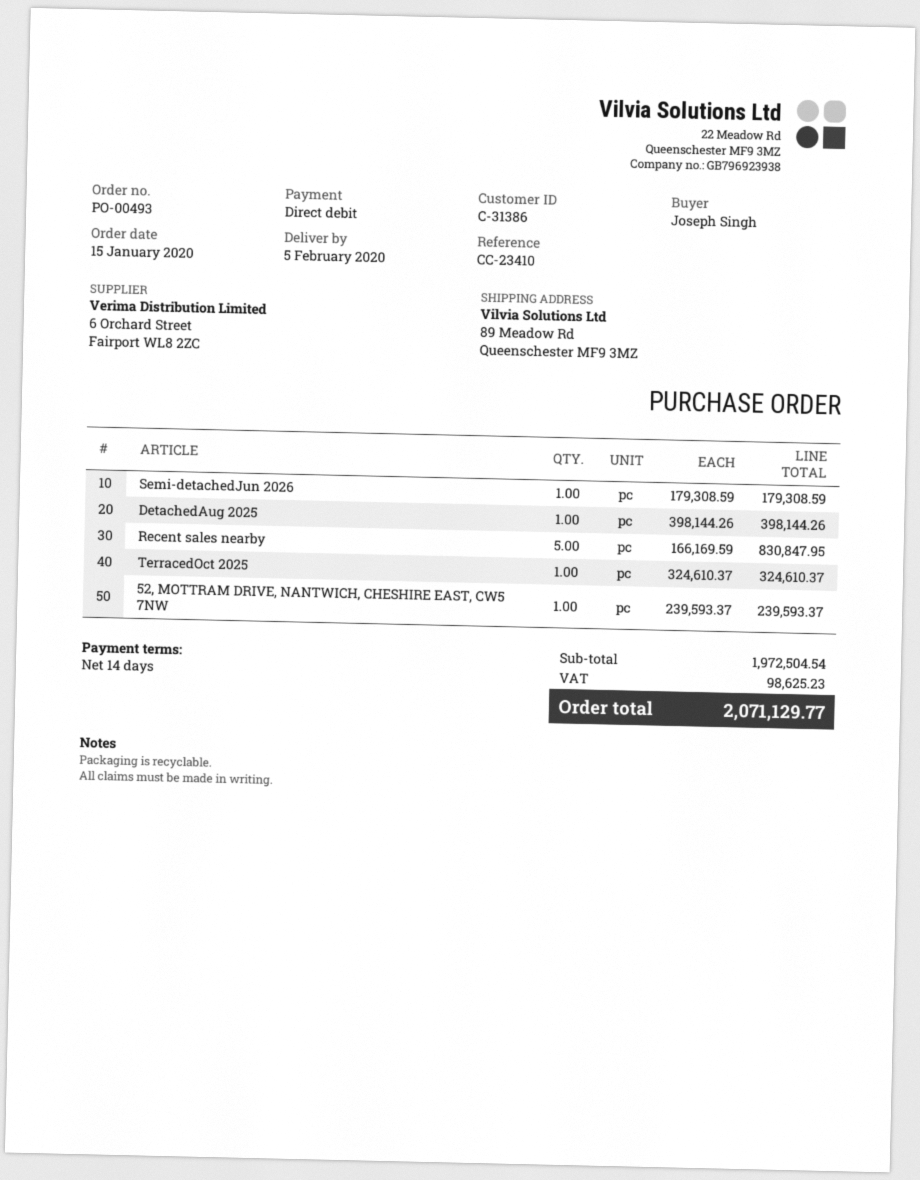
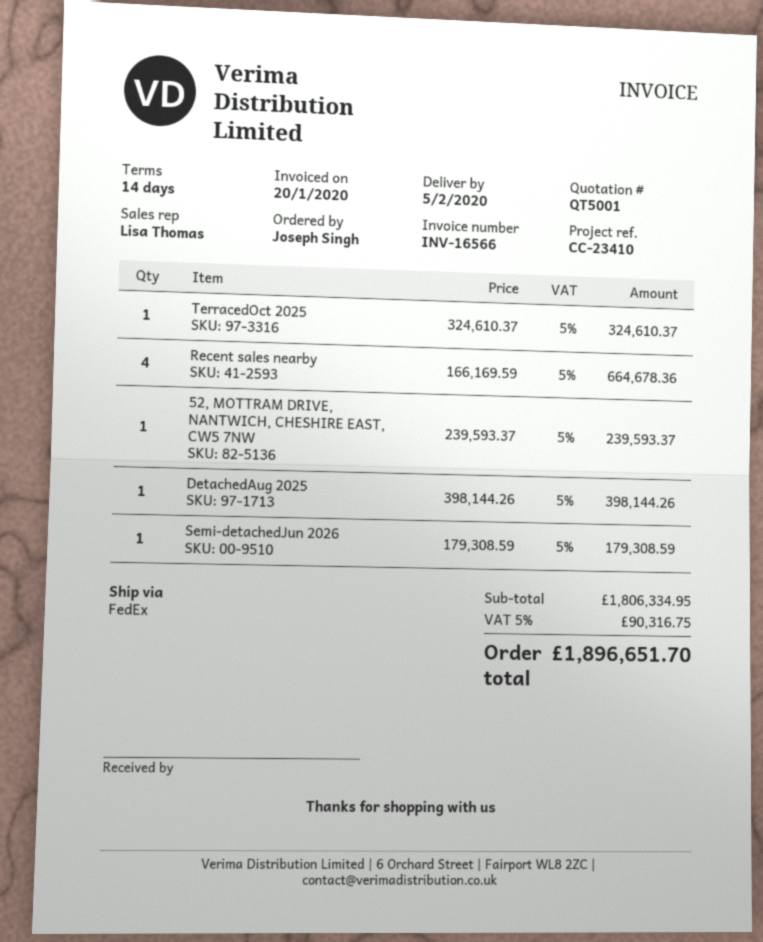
Recent sales nearby: 5 x 166169.59 = 830847.95 -> 4 x 166169.59 = 664678.36
subtotal: 1972504.54 -> 1806334.95
tax: 98625.23 -> 90316.75
total: 2071129.77 -> 1896651.70

